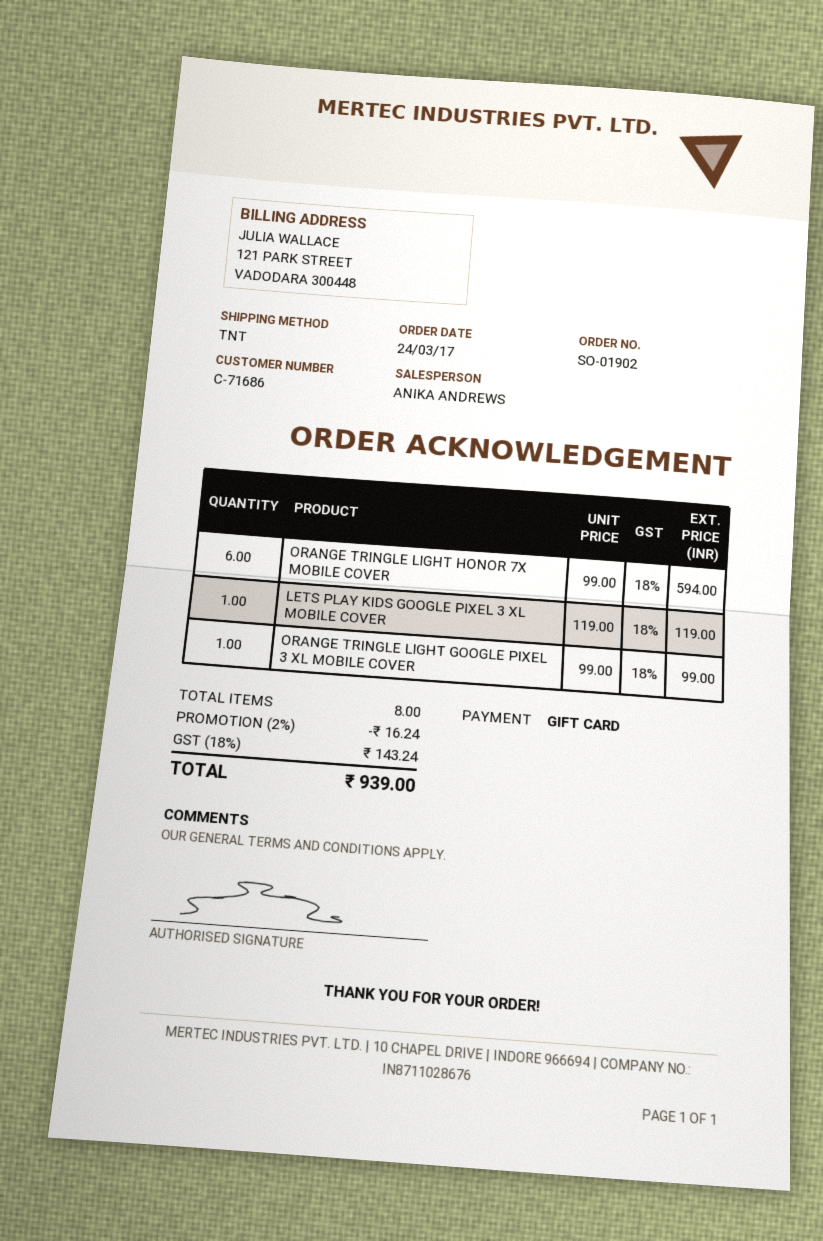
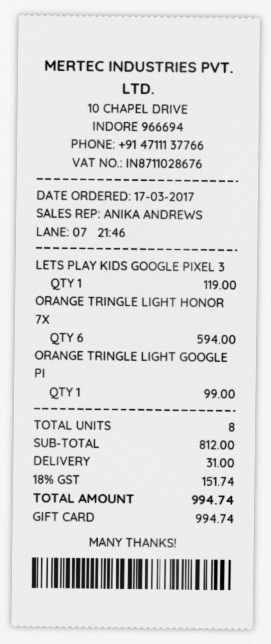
order date: 2017-03-24 -> 2017-03-17
discount: 2% = 16.24 -> none
shipping: none -> 31.00
tax: 18% = 143.24 -> 18% = 151.74
total: 939.00 -> 994.74

